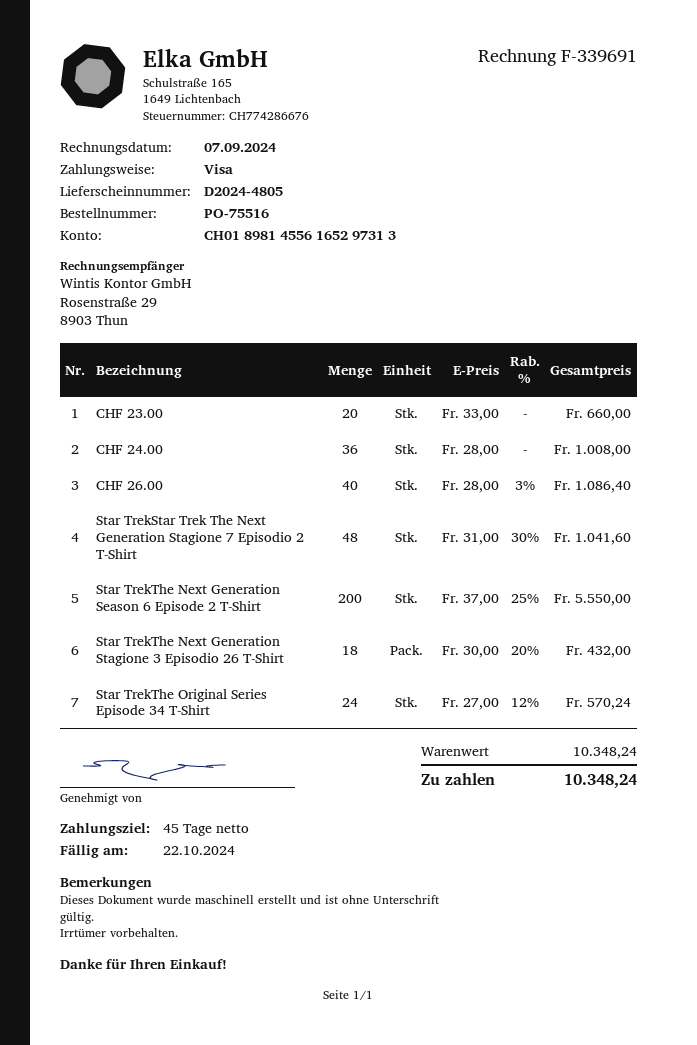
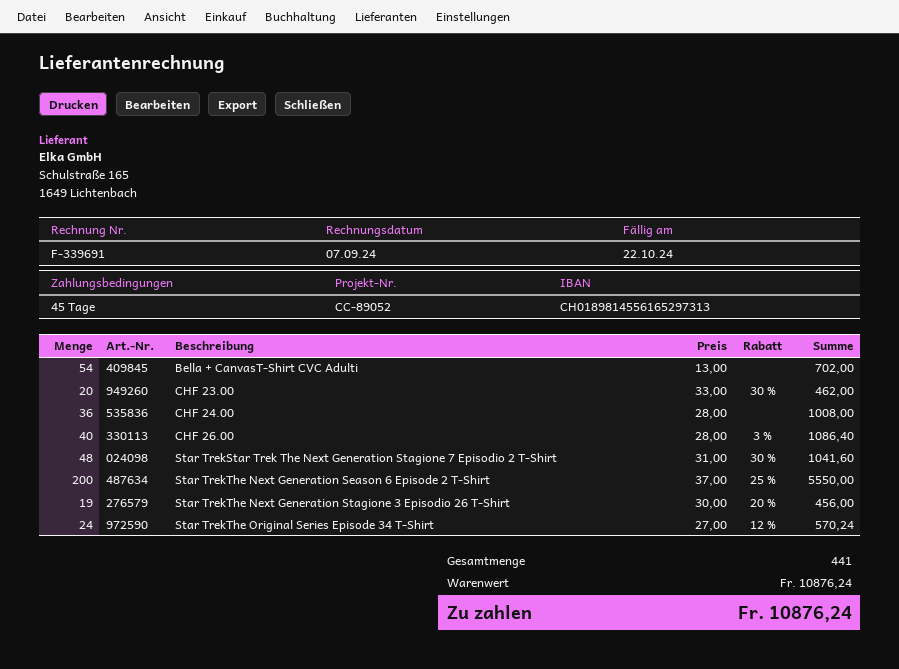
CHF 23.00: 20 x 33.00 = 660.00 -> 20 x 33.00 - 30% = 462.00
Star TrekThe Next Generation Stagione 3 Episodio 26 T-Shirt: 18 x 30.00 - 20% = 432.00 -> 19 x 30.00 - 20% = 456.00
Bella + CanvasT-Shirt CVC Adulti: none -> 54 x 13.00 = 702.00
subtotal: 10348.24 -> 10876.24
total: 10348.24 -> 10876.24

